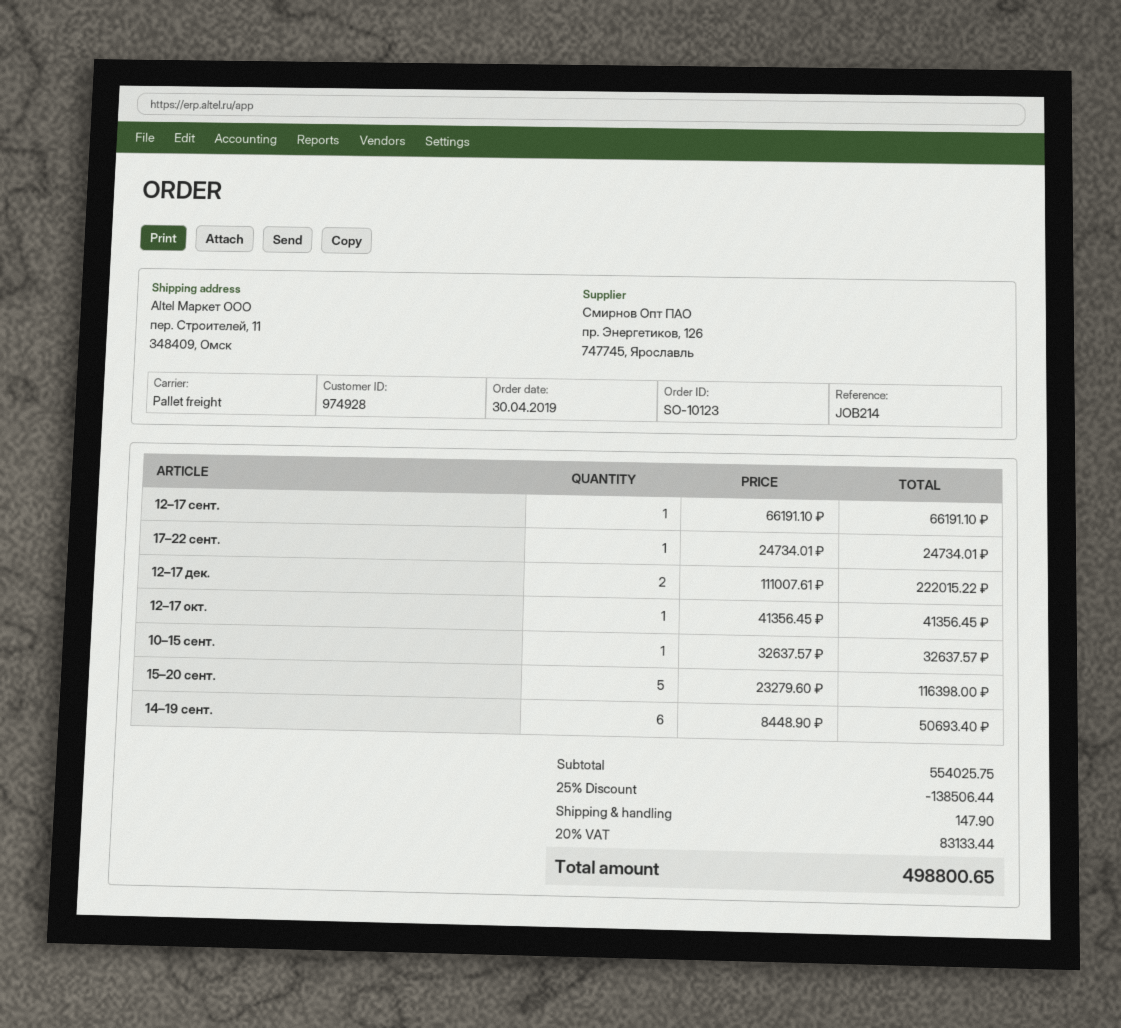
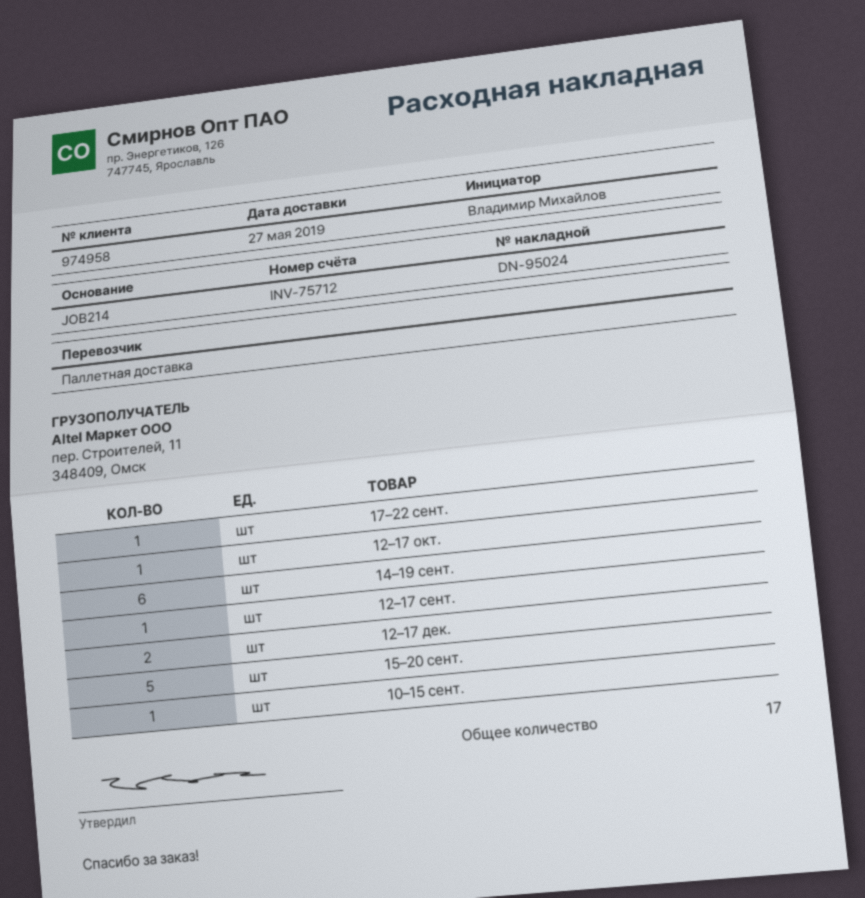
customer number: 974928 -> 974958

